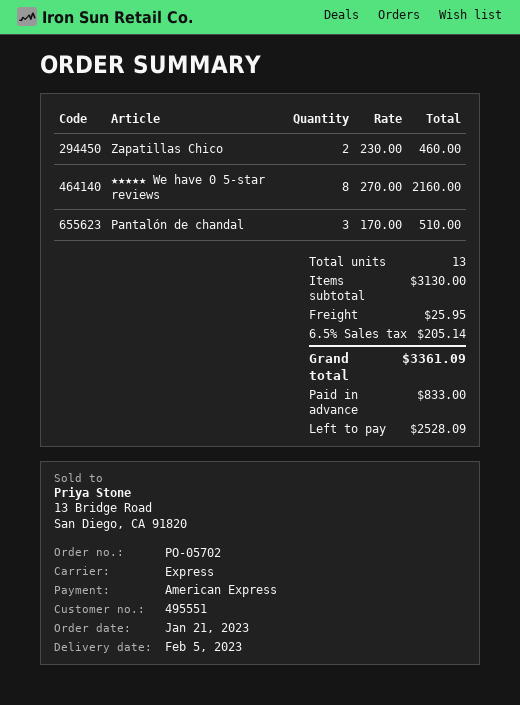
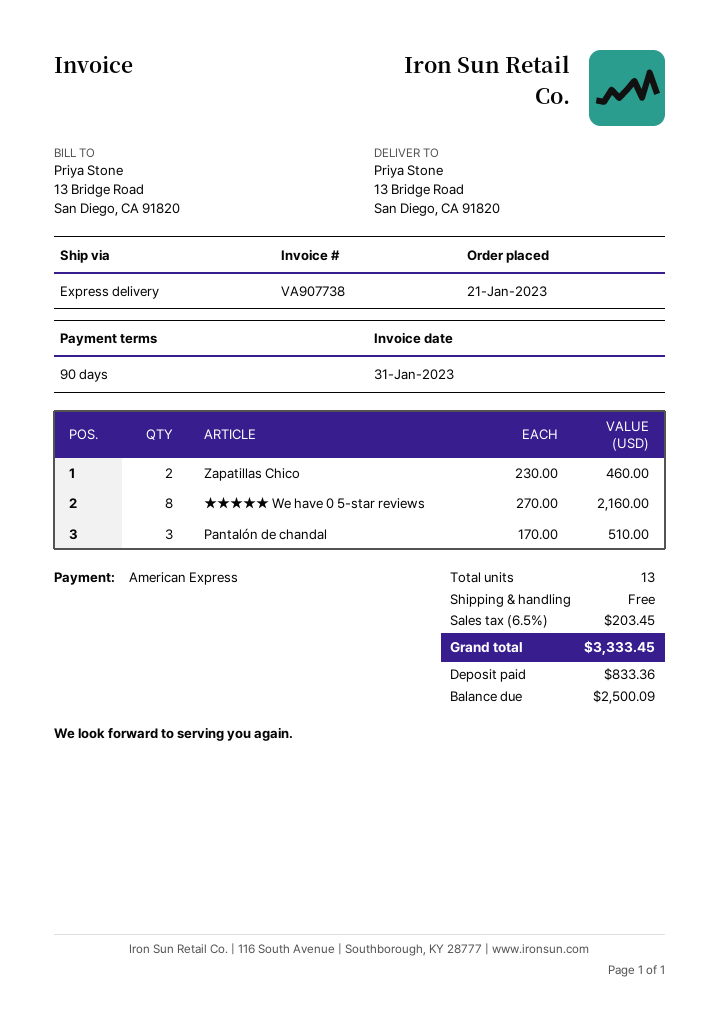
shipping: 25.95 -> 0.00
tax: 6.5% = 205.14 -> 6.5% = 203.45
total: 3361.09 -> 3333.45
deposit: 833.00 -> 833.36
balance: 2528.09 -> 2500.09

